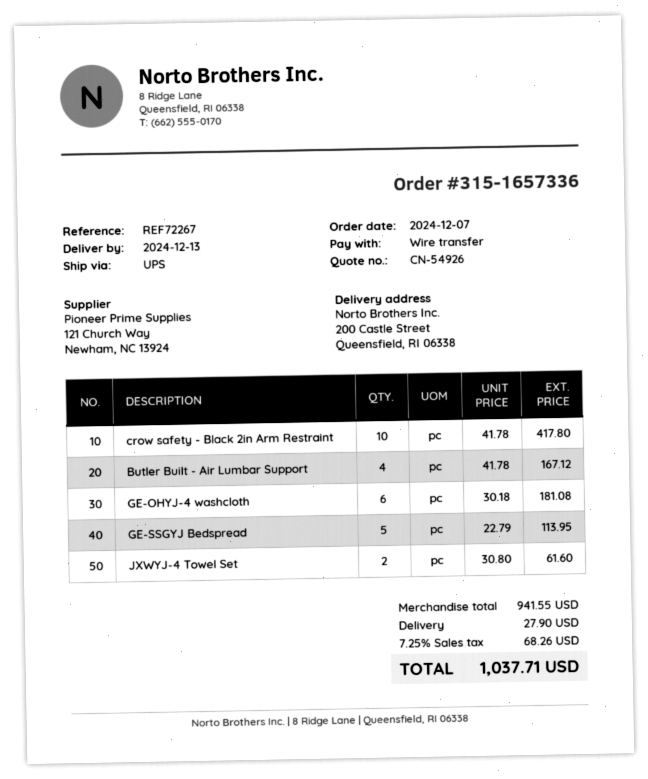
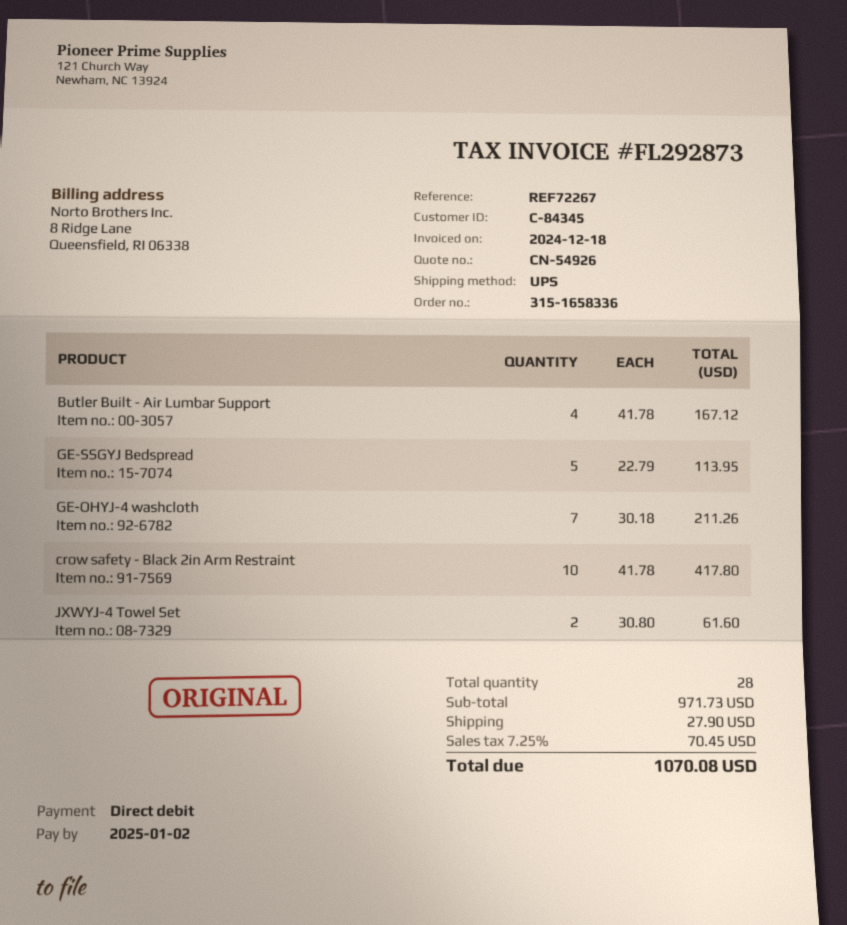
order number: 315-1657336 -> 315-1658336
payment method: bank transfer -> direct debit
GE-OHYJ-4 washcloth: 6 x 30.18 = 181.08 -> 7 x 30.18 = 211.26
subtotal: 941.55 -> 971.73
tax: 7.25% = 68.26 -> 7.25% = 70.45
total: 1037.71 -> 1070.08

